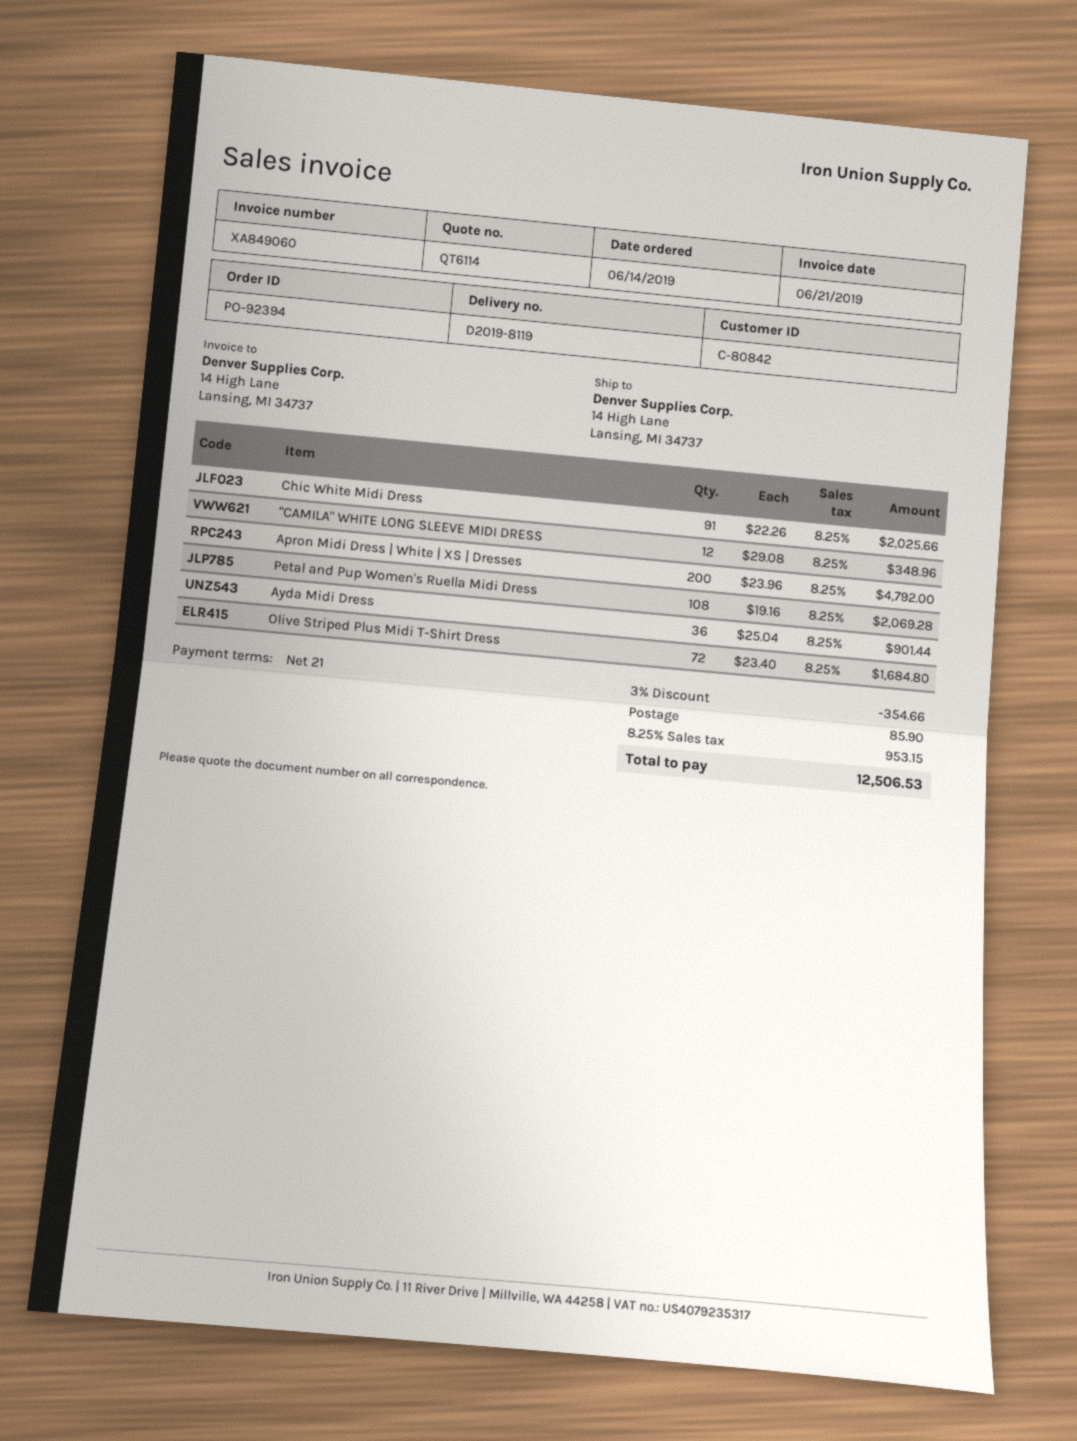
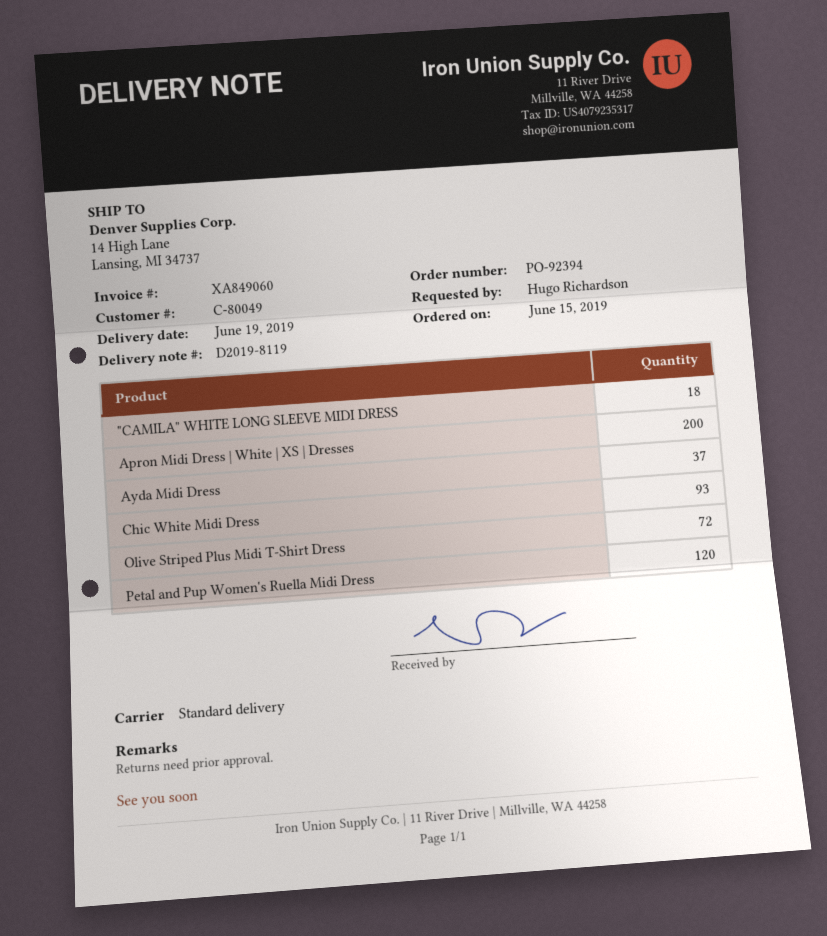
order date: 2019-06-14 -> 2019-06-15
customer number: C-80842 -> C-80049
Chic White Midi Dress: 91 -> 93
"CAMILA" WHITE LONG SLEEVE MIDI DRESS: 12 -> 18
Petal and Pup Women's Ruella Midi Dress: 108 -> 120
Ayda Midi Dress: 36 -> 37

